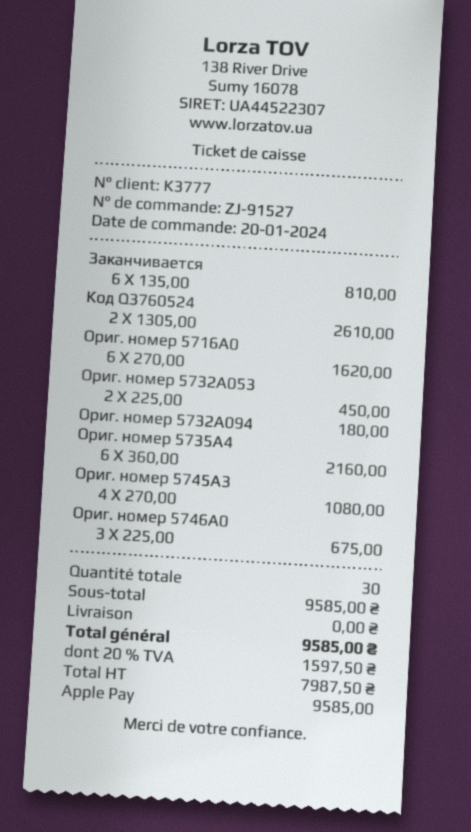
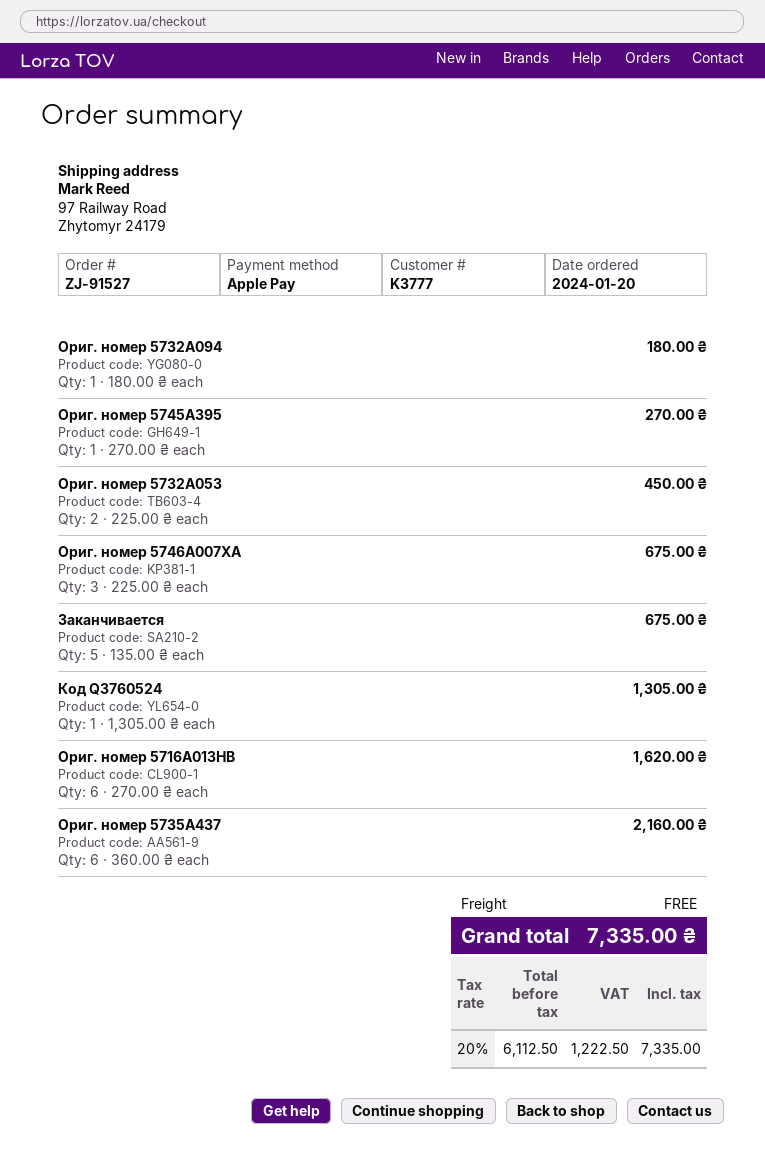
Заканчивается: 6 x 135.00 = 810.00 -> 5 x 135.00 = 675.00
Код Q3760524: 2 x 1305.00 = 2610.00 -> 1 x 1305.00 = 1305.00
Ориг. номер 5745A3: 4 x 270.00 = 1080.00 -> 1 x 270.00 = 270.00
net: 7987.50 -> 6112.50
tax: 20% = 1597.50 -> 20% = 1222.50
total: 9585.00 -> 7335.00

